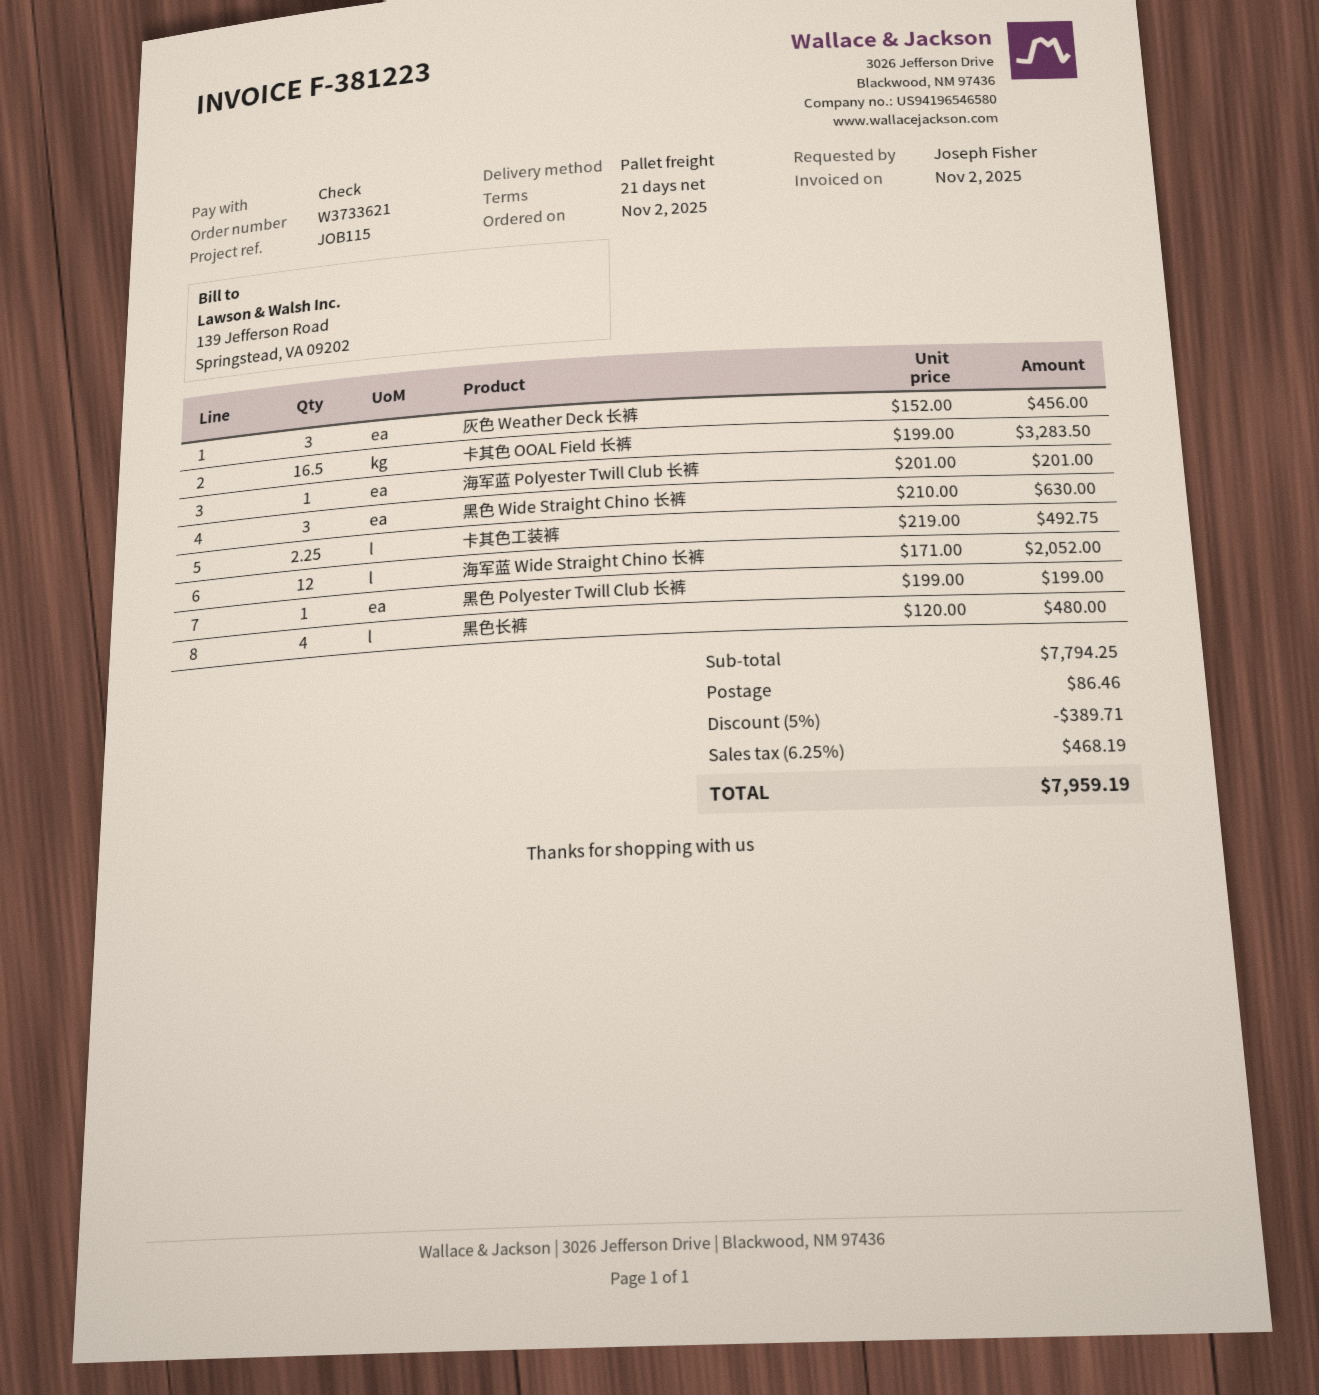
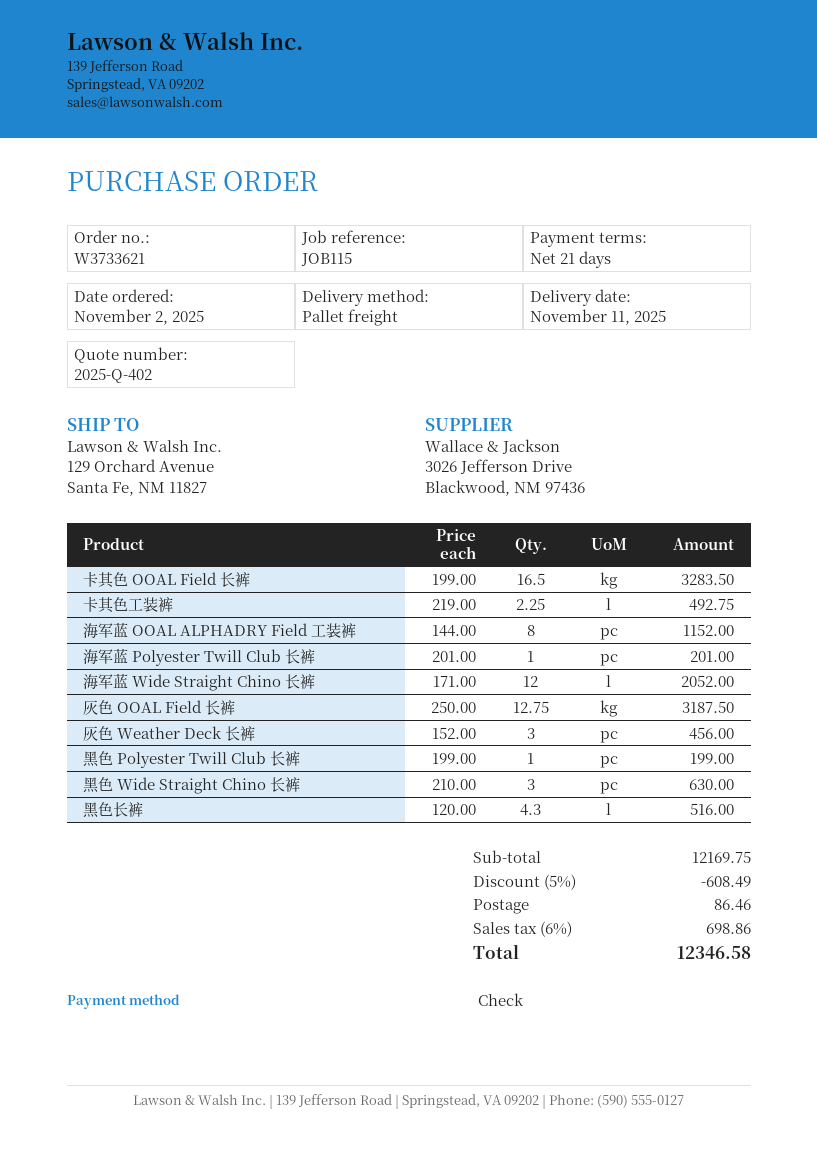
黑色长裤: 4 x 120.00 = 480.00 -> 4.3 x 120.00 = 516.00
海军蓝 OOAL ALPHADRY Field 工装裤: none -> 8 x 144.00 = 1152.00
灰色 OOAL Field 长裤: none -> 12.75 x 250.00 = 3187.50
subtotal: 7794.25 -> 12169.75
discount: 5% = 389.71 -> 5% = 608.49
tax: 6.25% = 468.19 -> 6% = 698.86
total: 7959.19 -> 12346.58

